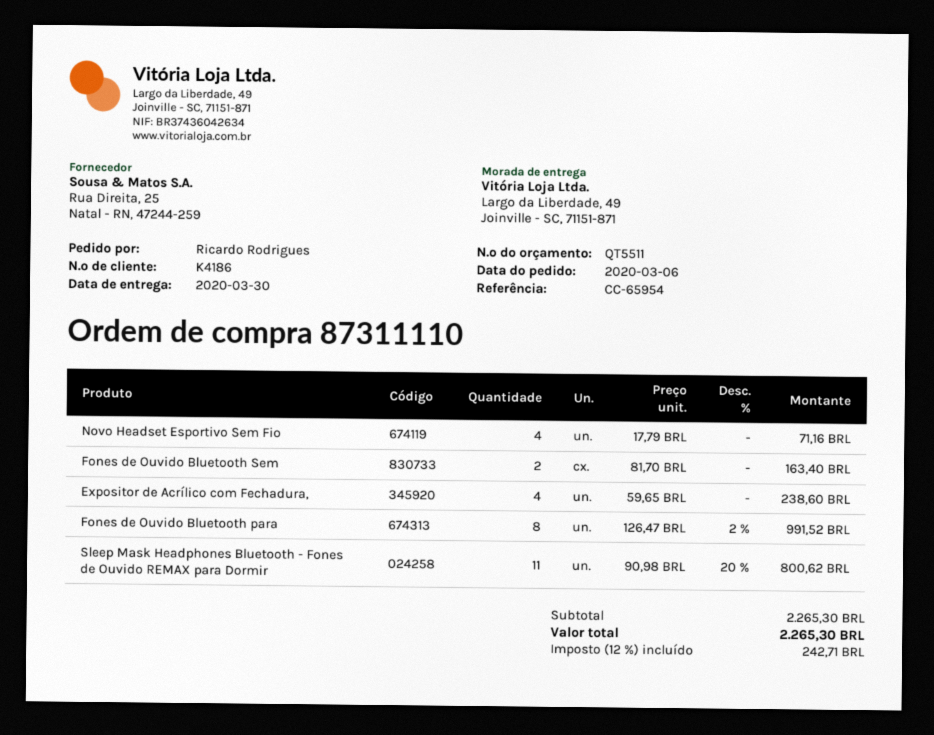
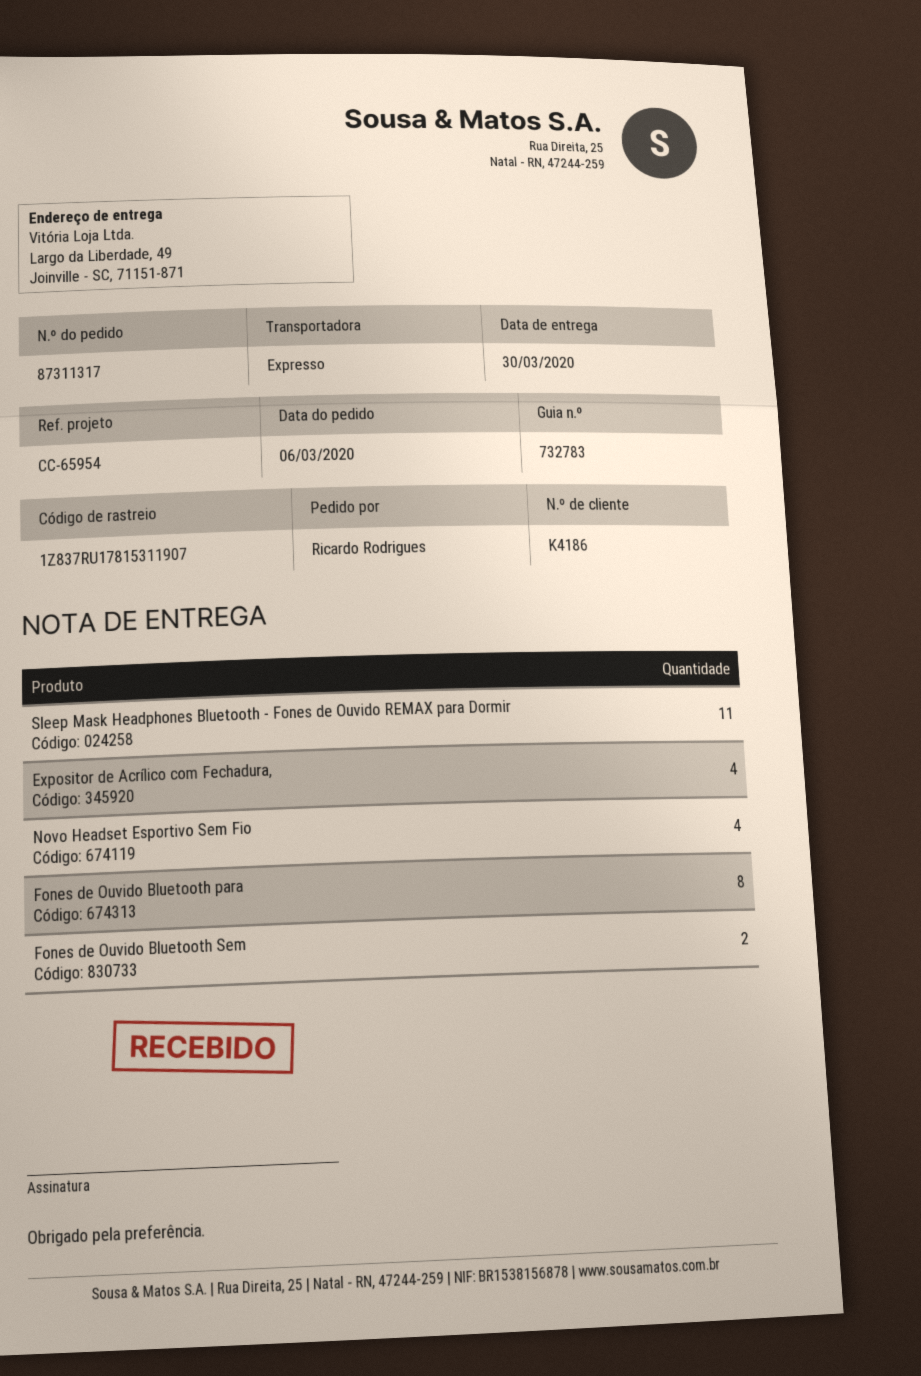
order number: 87311110 -> 87311317

